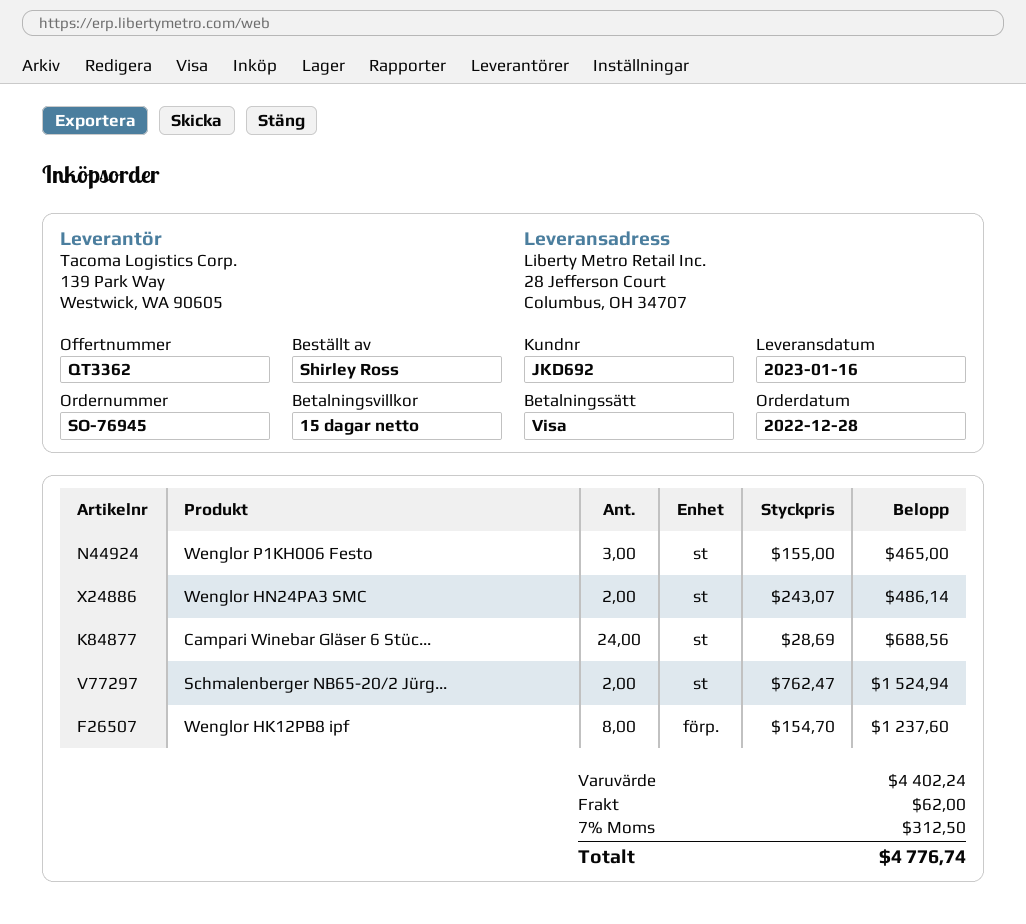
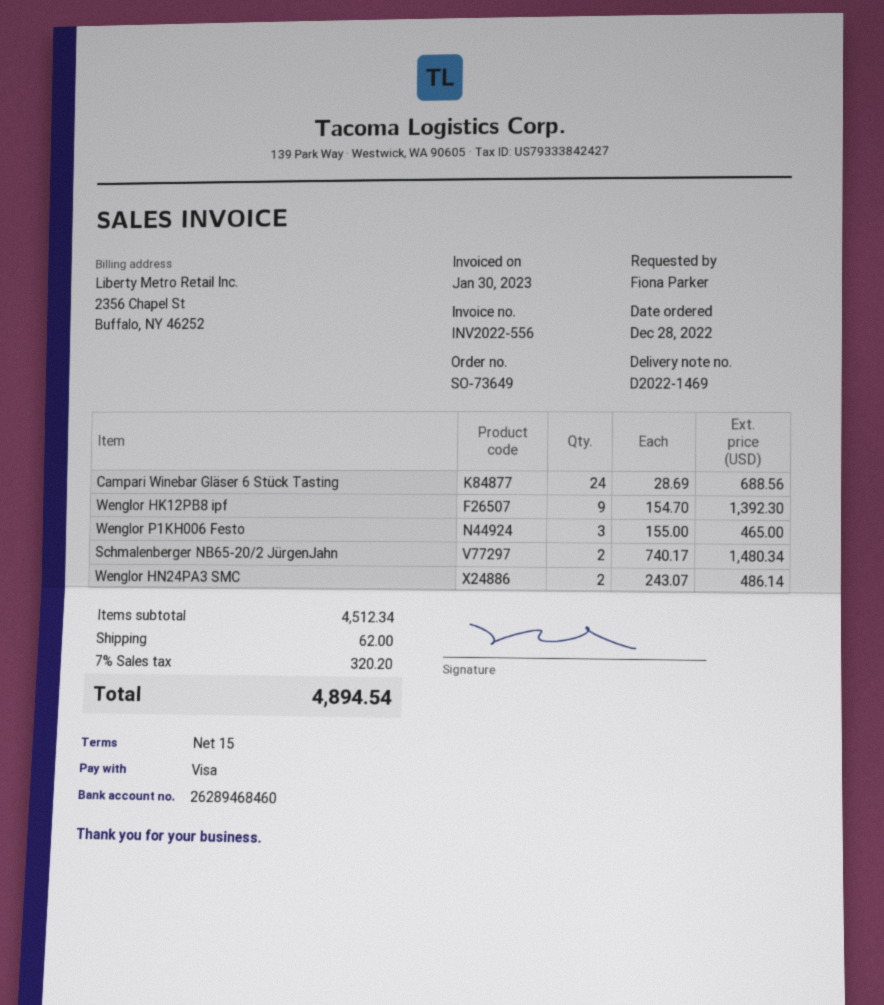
order number: SO-76945 -> SO-73649
ordered by: Shirley Ross -> Fiona Parker
Schmalenberger NB65-20/2 Jürg...: 2 x 762.47 = 1524.94 -> 2 x 740.17 = 1480.34
Wenglor HK12PB8 ipf: 8 x 154.70 = 1237.60 -> 9 x 154.70 = 1392.30
subtotal: 4402.24 -> 4512.34
tax: 7% = 312.50 -> 7% = 320.20
total: 4776.74 -> 4894.54

